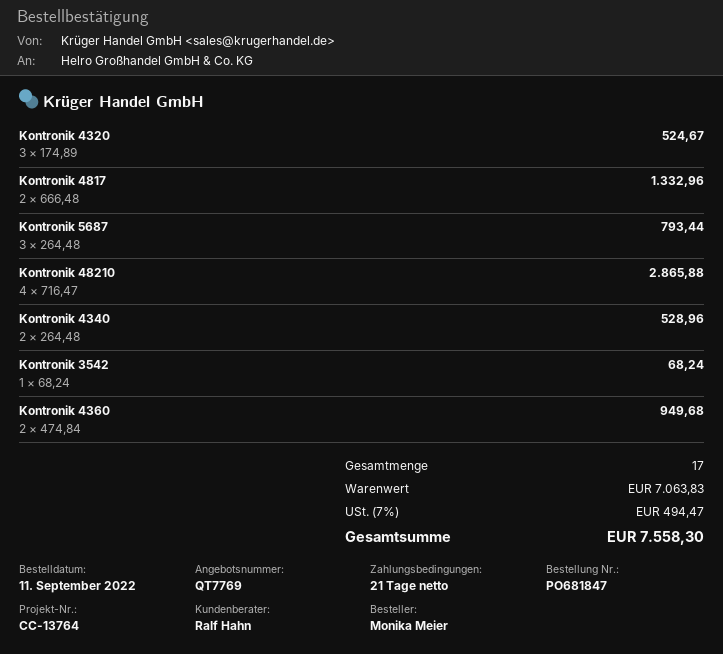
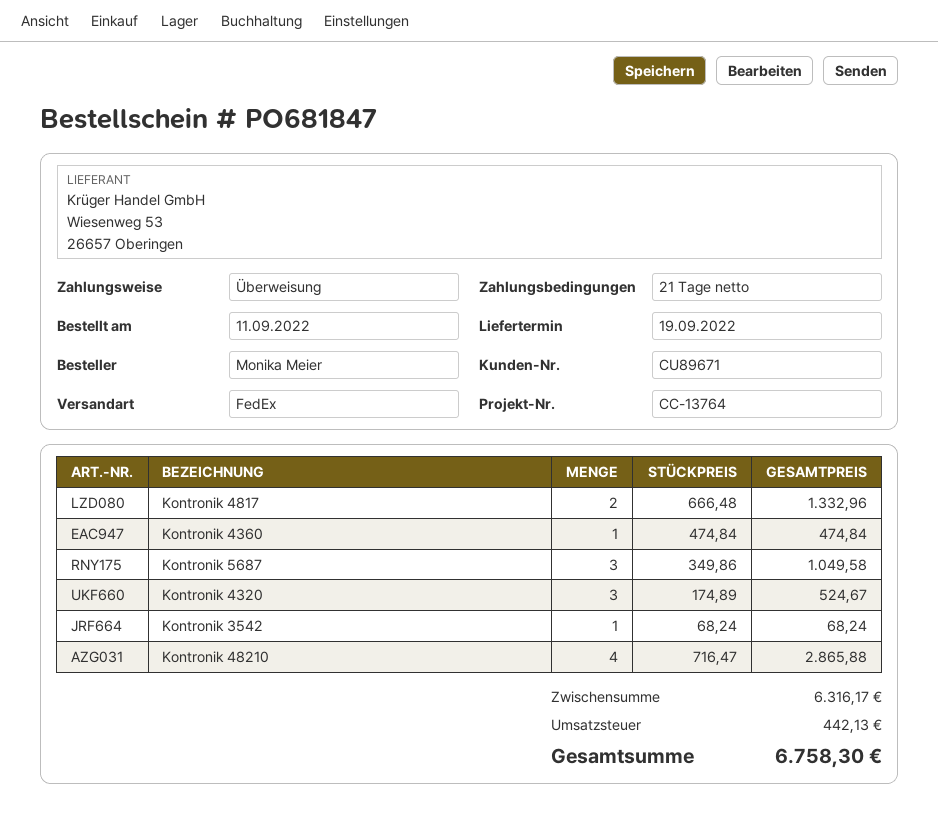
Kontronik 5687: 3 x 264.48 = 793.44 -> 3 x 349.86 = 1049.58
Kontronik 4340: 2 x 264.48 = 528.96 -> none
Kontronik 4360: 2 x 474.84 = 949.68 -> 1 x 474.84 = 474.84
subtotal: 7063.83 -> 6316.17
tax: 494.47 -> 442.13
total: 7558.30 -> 6758.30

